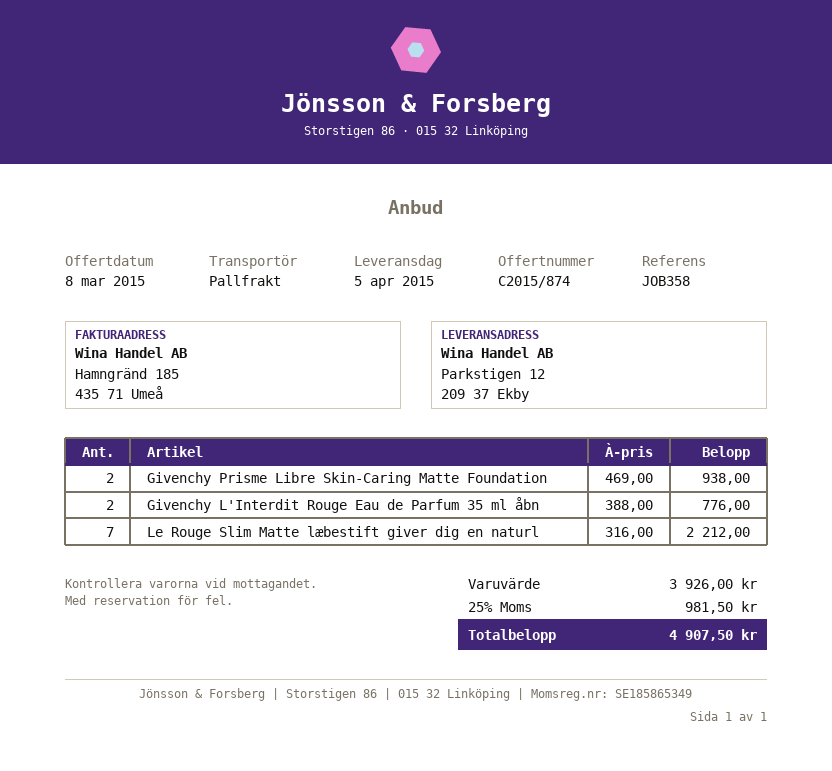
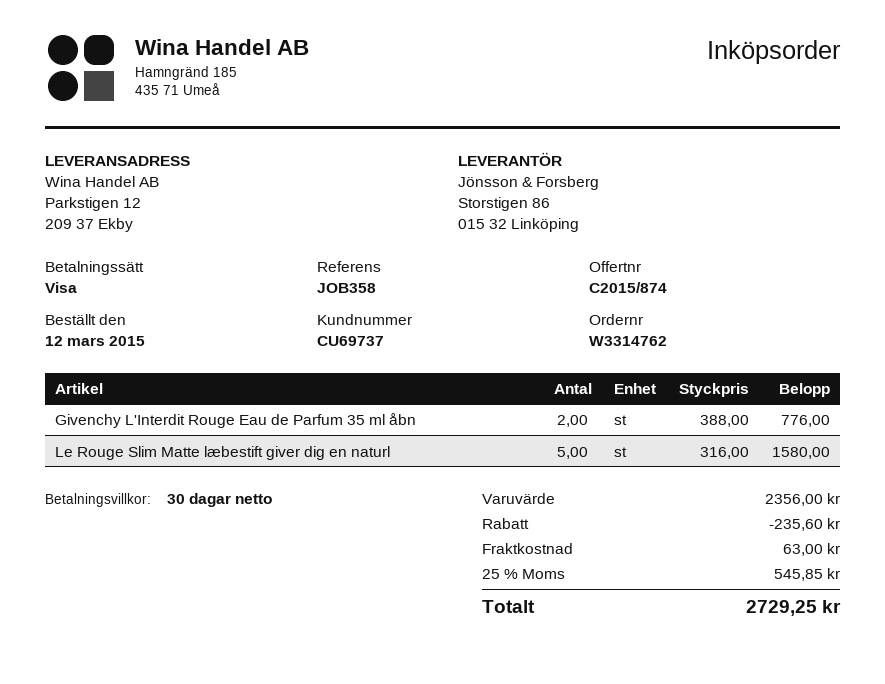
Givenchy Prisme Libre Skin-Caring Matte Foundation: 2 x 469.00 = 938.00 -> none
Le Rouge Slim Matte læbestift giver dig en naturl: 7 x 316.00 = 2212.00 -> 5 x 316.00 = 1580.00
subtotal: 3926.00 -> 2356.00
discount: none -> 235.60
shipping: none -> 63.00
tax: 25% = 981.50 -> 25% = 545.85
total: 4907.50 -> 2729.25

